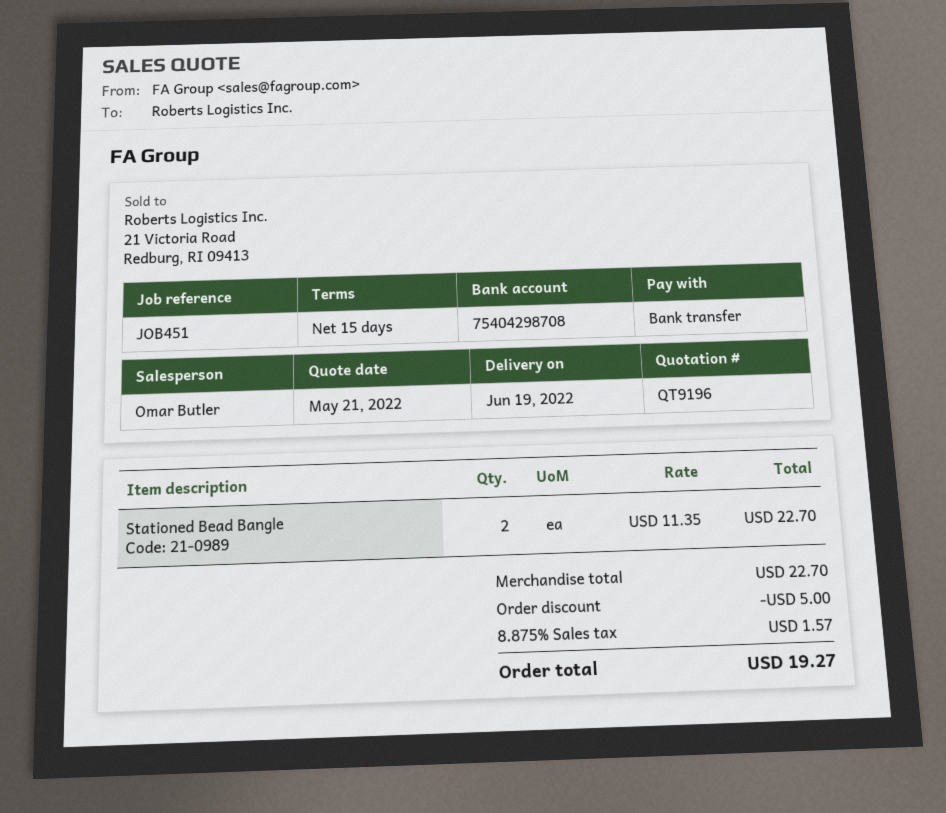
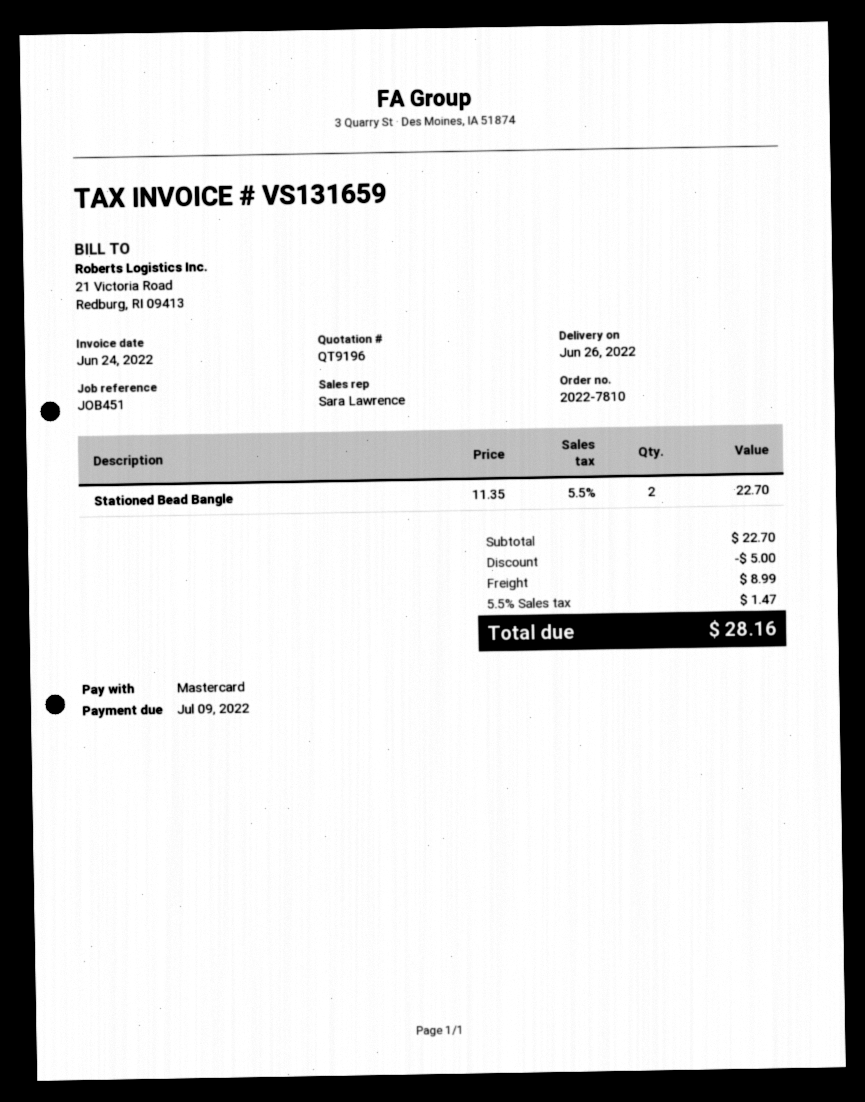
delivery date: 2022-06-19 -> 2022-06-26
sales rep: Omar Butler -> Sara Lawrence
payment method: bank transfer -> Mastercard
shipping: none -> 8.99
tax: 8.875% = 1.57 -> 5.5% = 1.47
total: 19.27 -> 28.16

